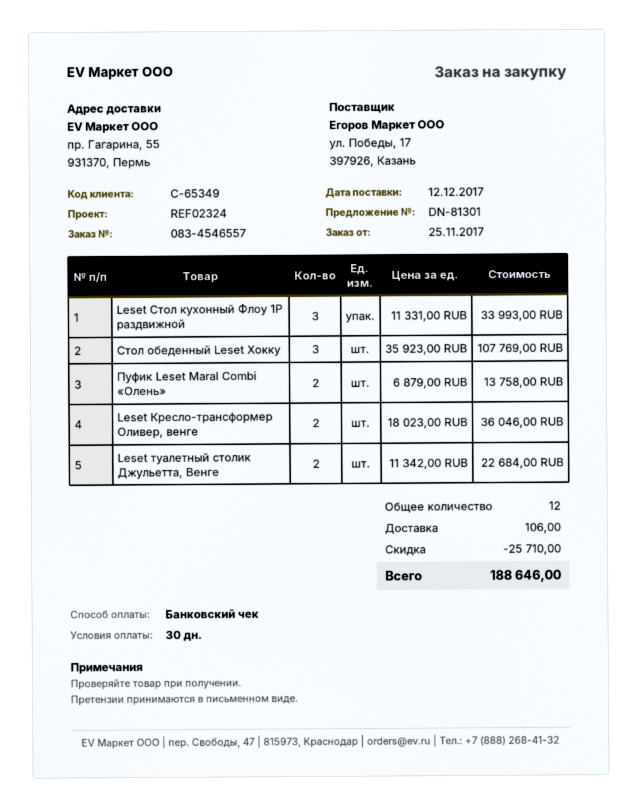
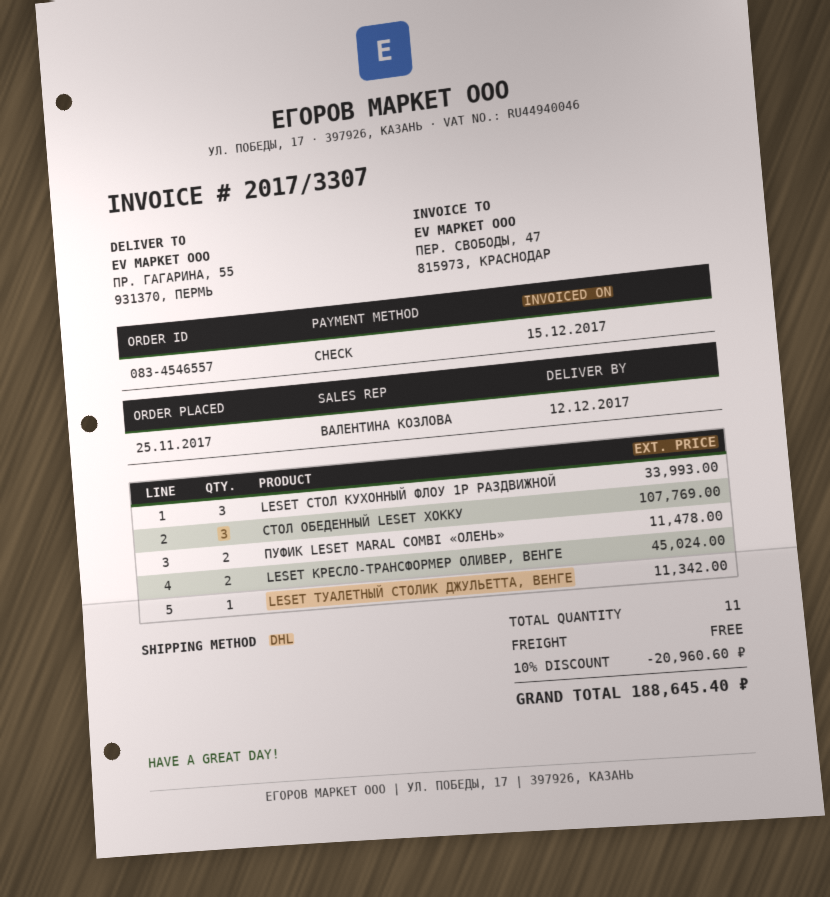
Пуфик Leset Maral Combi «Олень»: 2 for 13758.00 -> 2 for 11478.00
Leset Кресло-трансформер Оливер, венге: 2 for 36046.00 -> 2 for 45024.00
Leset туалетный столик Джульетта, Венге: 2 for 22684.00 -> 1 for 11342.00
total quantity: 12 -> 11
discount: 25710.00 -> 20960.60
shipping: 106.00 -> 0.00
total: 188646.00 -> 188645.40

